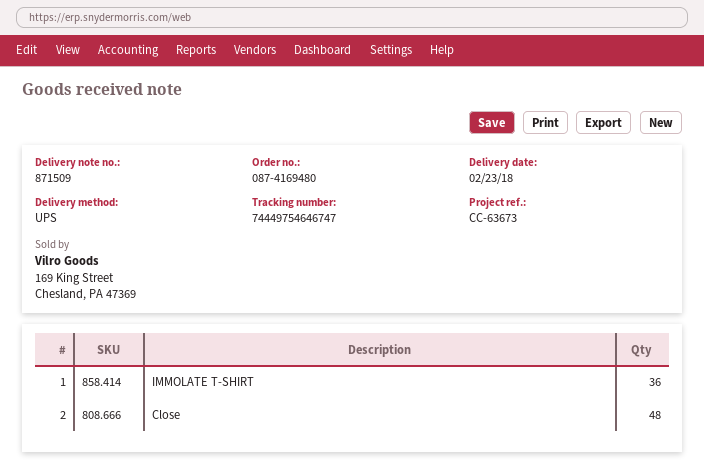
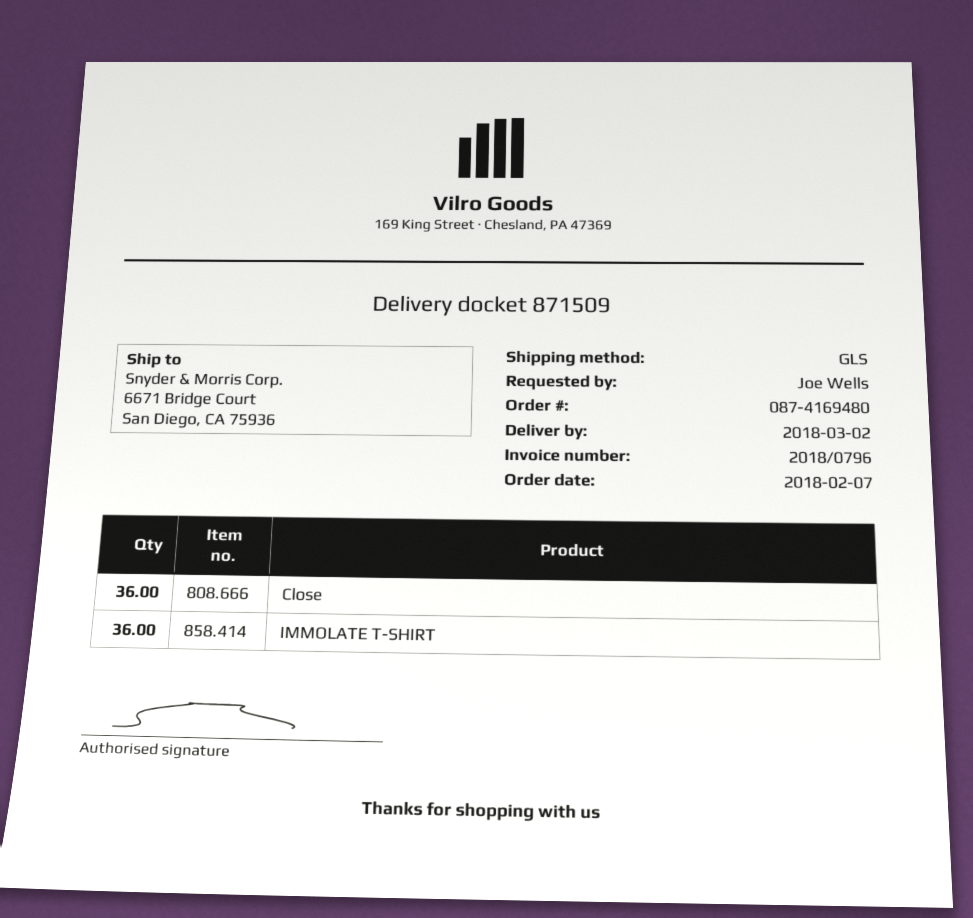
delivery date: 2018-02-23 -> 2018-03-02
shipping method: UPS -> GLS
Close: 48 -> 36

